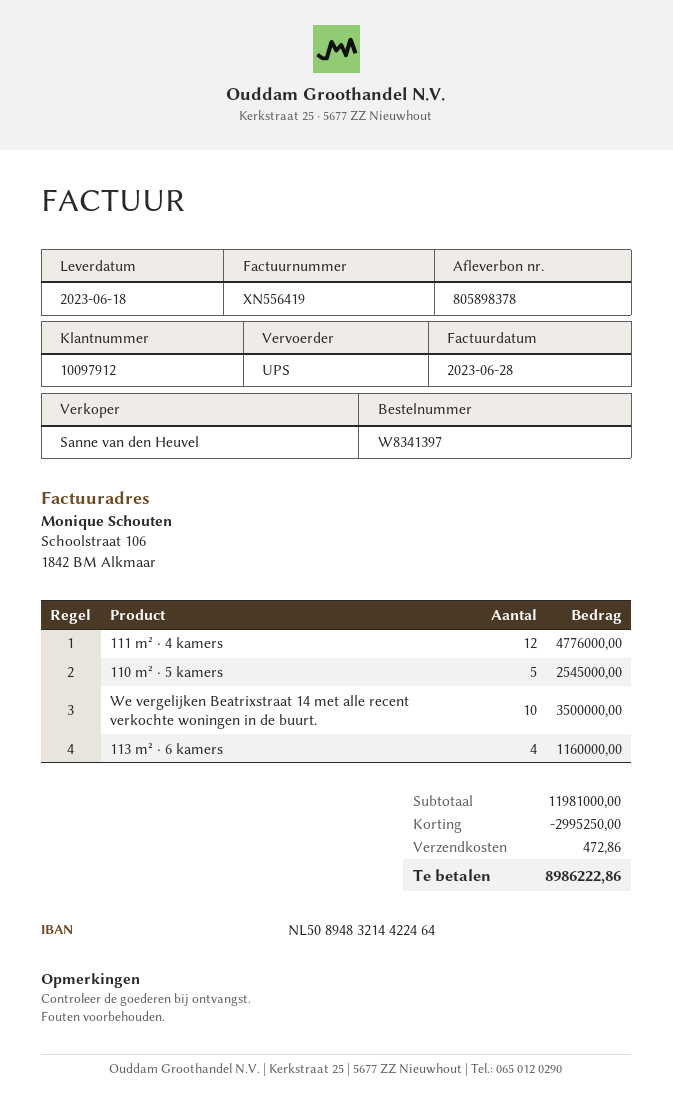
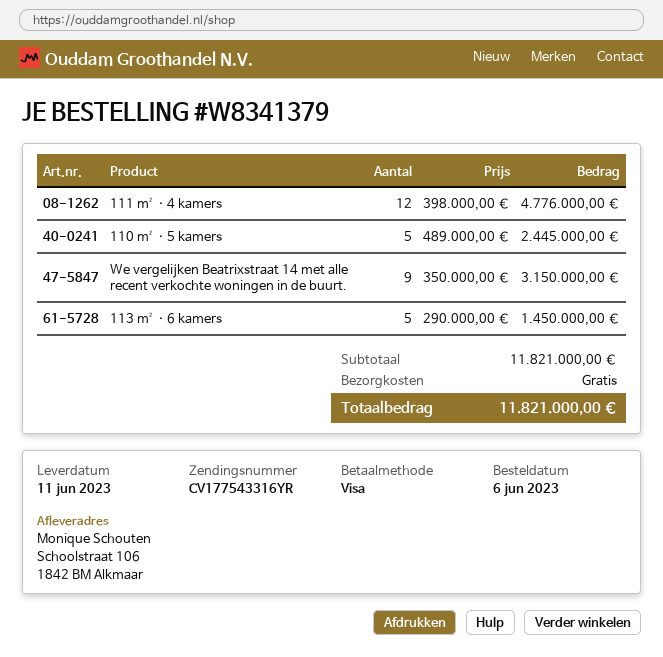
order number: W8341397 -> W8341379
delivery date: 2023-06-18 -> 2023-06-11
110 m² · 5 kamers: 5 for 2545000.00 -> 5 for 2445000.00
We vergelijken Beatrixstraat 14 met alle recent verkochte woningen in de buurt.: 10 for 3500000.00 -> 9 for 3150000.00
113 m² · 6 kamers: 4 for 1160000.00 -> 5 for 1450000.00
subtotal: 11981000.00 -> 11821000.00
discount: 2995250.00 -> none
shipping: 472.86 -> 0.00
total: 8986222.86 -> 11821000.00

